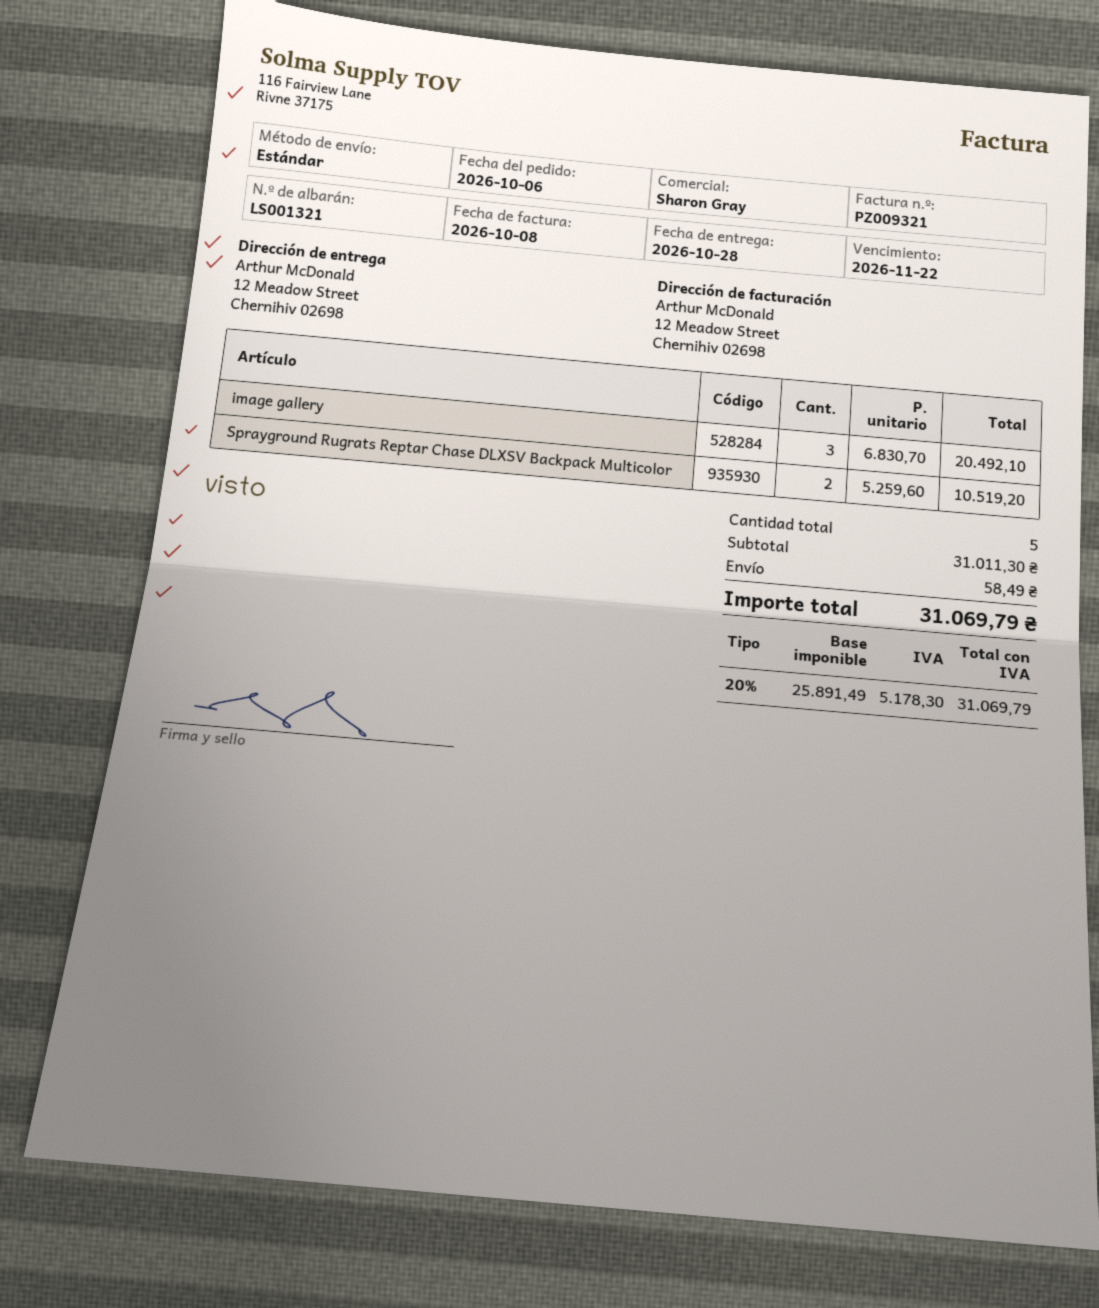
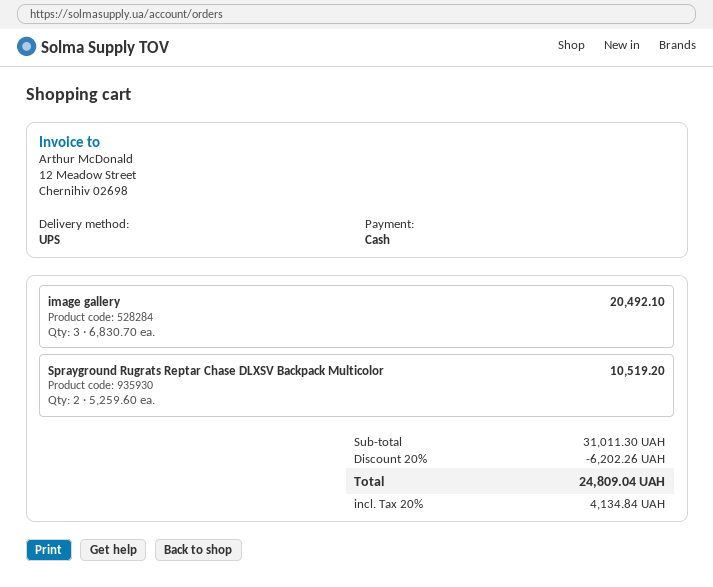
shipping method: standard -> UPS
discount: none -> 20% = 6202.26
shipping: 58.49 -> none
tax: 20% = 5178.30 -> 20% = 4134.84
total: 31069.79 -> 24809.04

